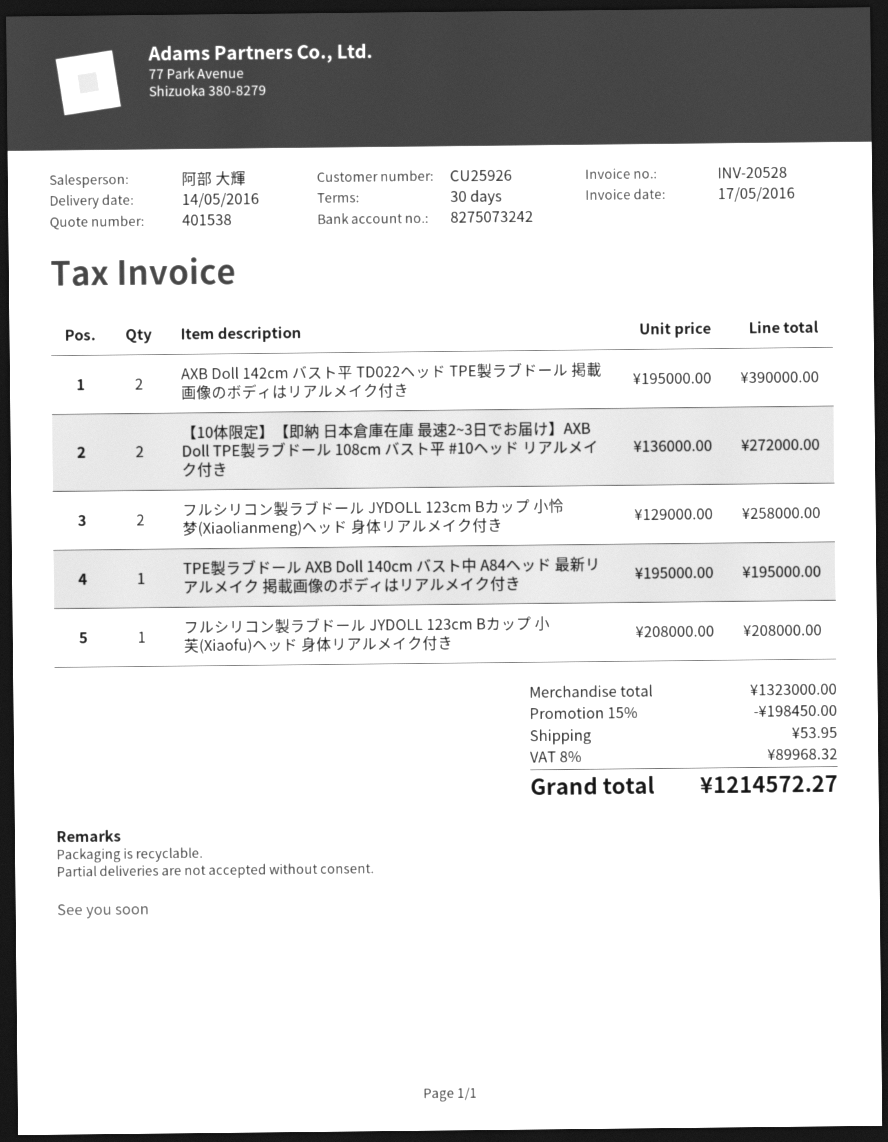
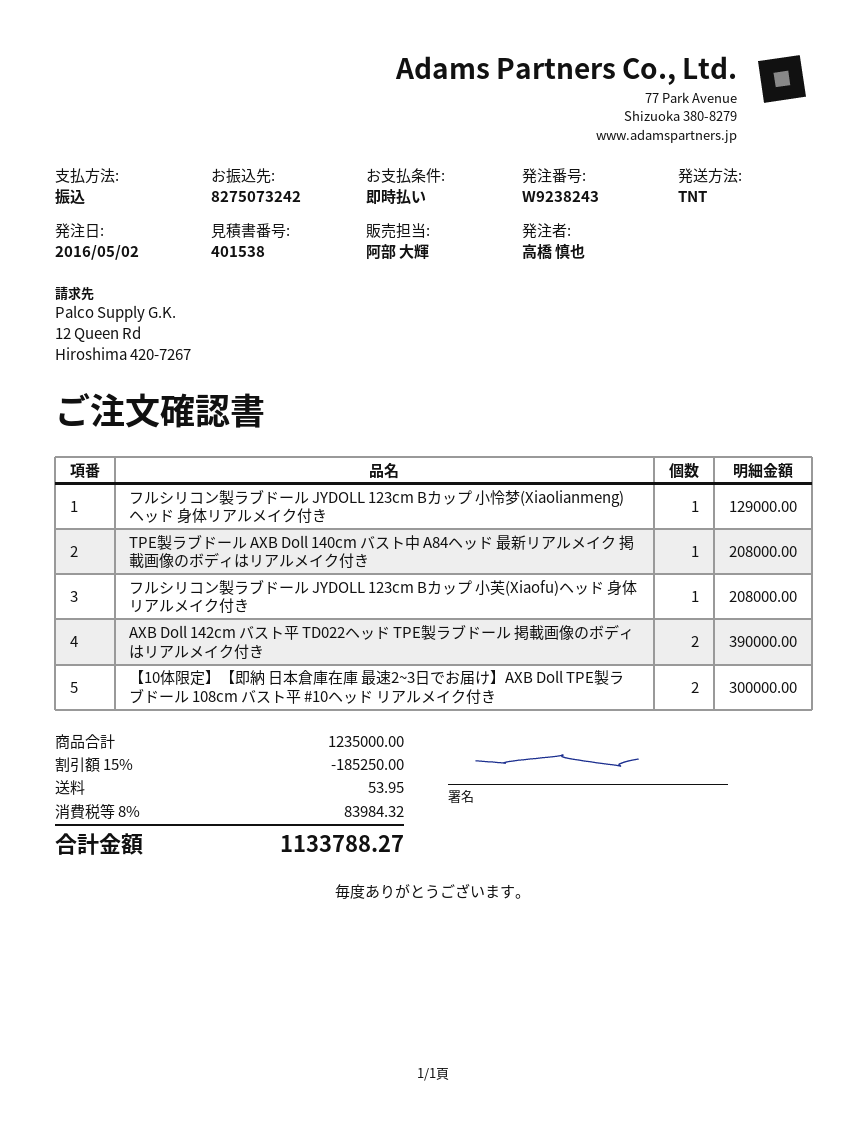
payment terms: 30 days -> on receipt
【10体限定】【即納 日本倉庫在庫 最速2~3日でお届け】AXB Doll TPE製ラブドール 108cm バスト平 #10ヘッド リアルメイク付き: 2 for 272000.00 -> 2 for 300000.00
フルシリコン製ラブドール JYDOLL 123cm Bカップ 小怜梦(Xiaolianmeng)ヘッド 身体リアルメイク付き: 2 for 258000.00 -> 1 for 129000.00
TPE製ラブドール AXB Doll 140cm バスト中 A84ヘッド 最新リアルメイク 掲載画像のボディはリアルメイク付き: 1 for 195000.00 -> 1 for 208000.00
subtotal: 1323000.00 -> 1235000.00
discount: 15% = 198450.00 -> 15% = 185250.00
tax: 8% = 89968.32 -> 8% = 83984.32
total: 1214572.27 -> 1133788.27

